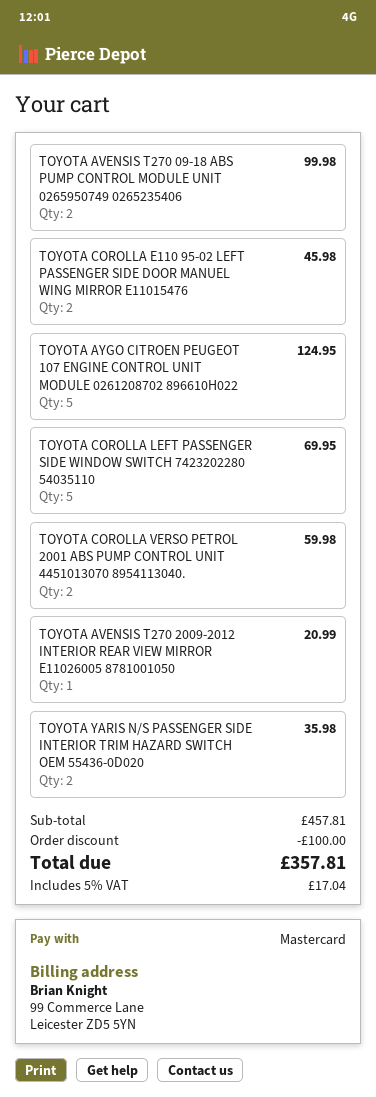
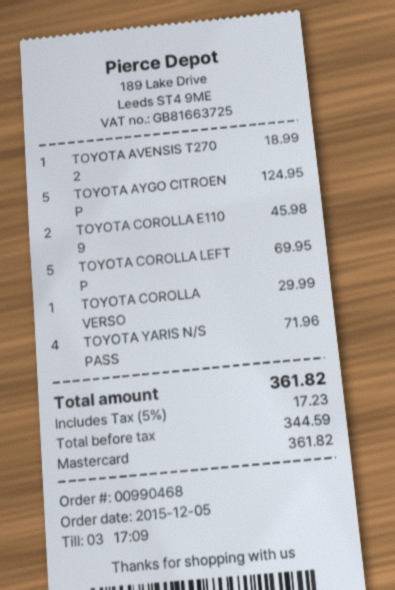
TOYOTA AVENSIS T270 09-18 ABS PUMP CONTROL MODULE UNIT 0265950749 0265235406: 2 for 99.98 -> none
TOYOTA COROLLA VERSO PETROL 2001 ABS PUMP CONTROL UNIT 4451013070 8954113040.: 2 for 59.98 -> 1 for 29.99
TOYOTA AVENSIS T270 2009-2012 INTERIOR REAR VIEW MIRROR E11026005 8781001050: 1 for 20.99 -> 1 for 18.99
TOYOTA YARIS N/S PASSENGER SIDE INTERIOR TRIM HAZARD SWITCH OEM 55436-0D020: 2 for 35.98 -> 4 for 71.96
discount: 100.00 -> none
tax: 5% = 17.04 -> 5% = 17.23
total: 357.81 -> 361.82

